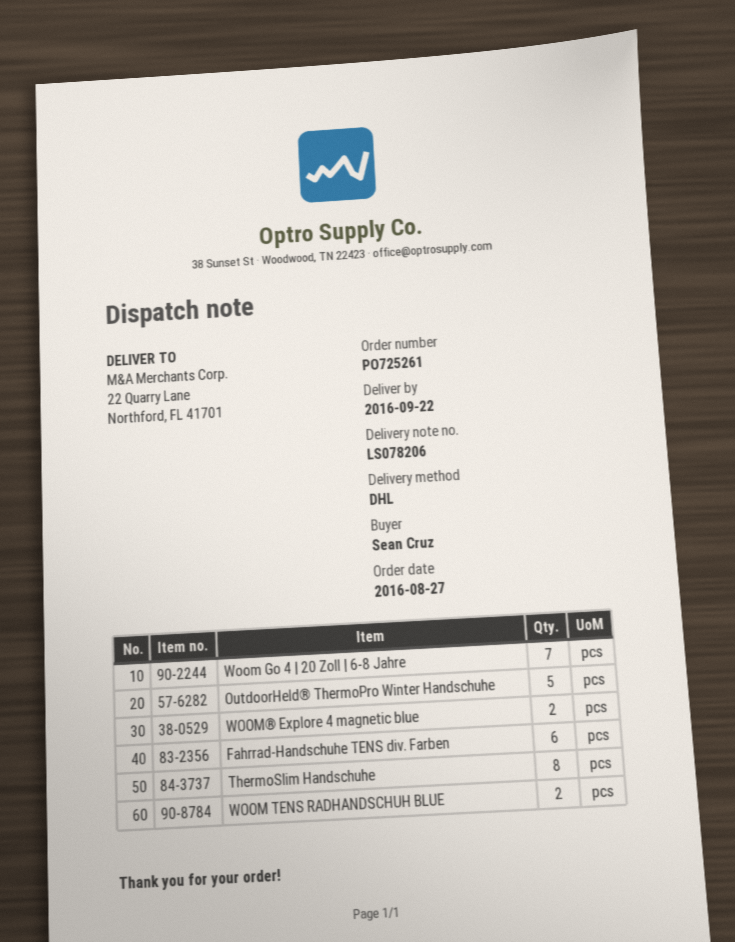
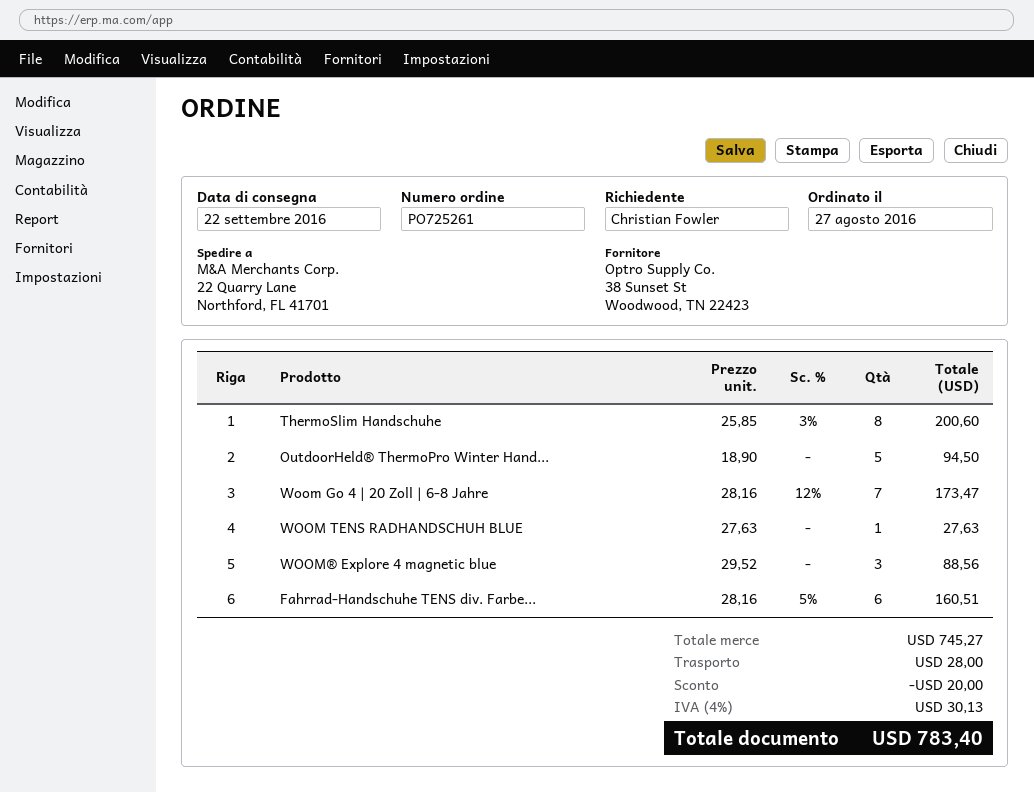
ordered by: Sean Cruz -> Christian Fowler
WOOM® Explore 4 magnetic blue: 2 -> 3
WOOM TENS RADHANDSCHUH BLUE: 2 -> 1

